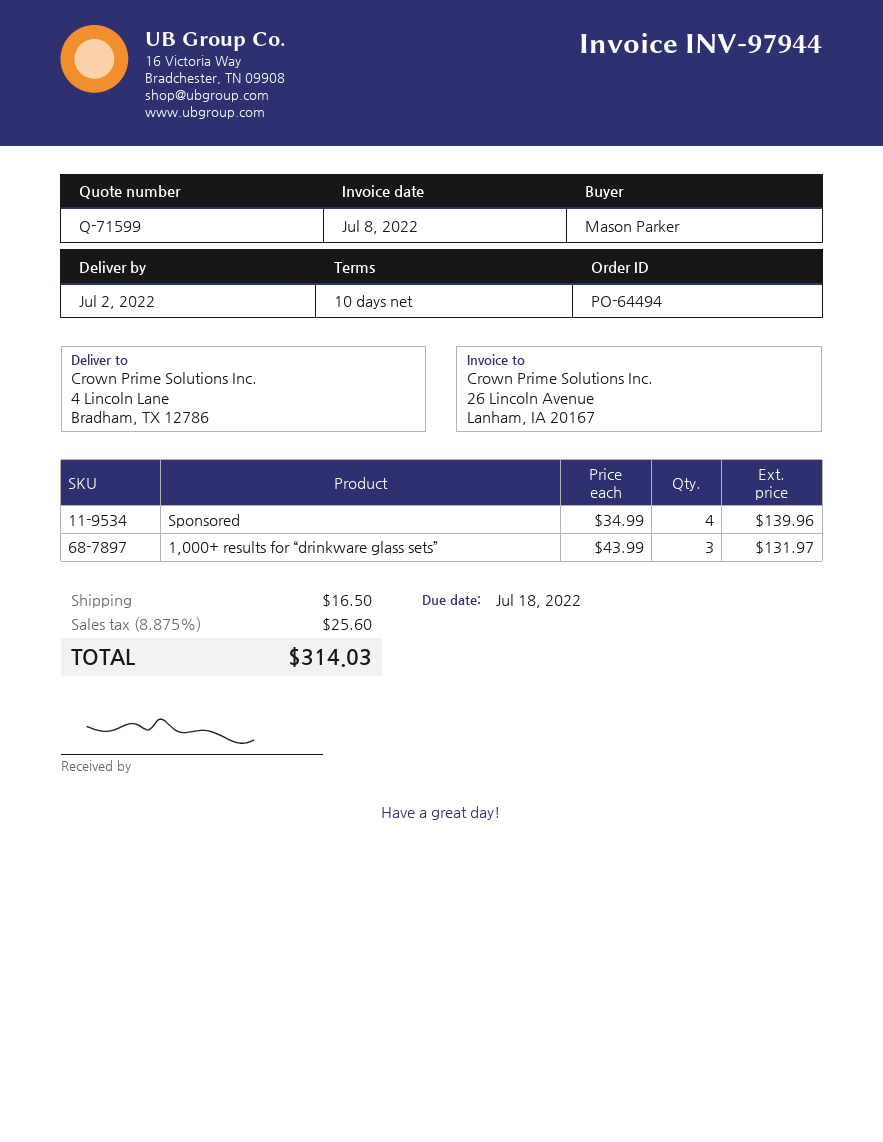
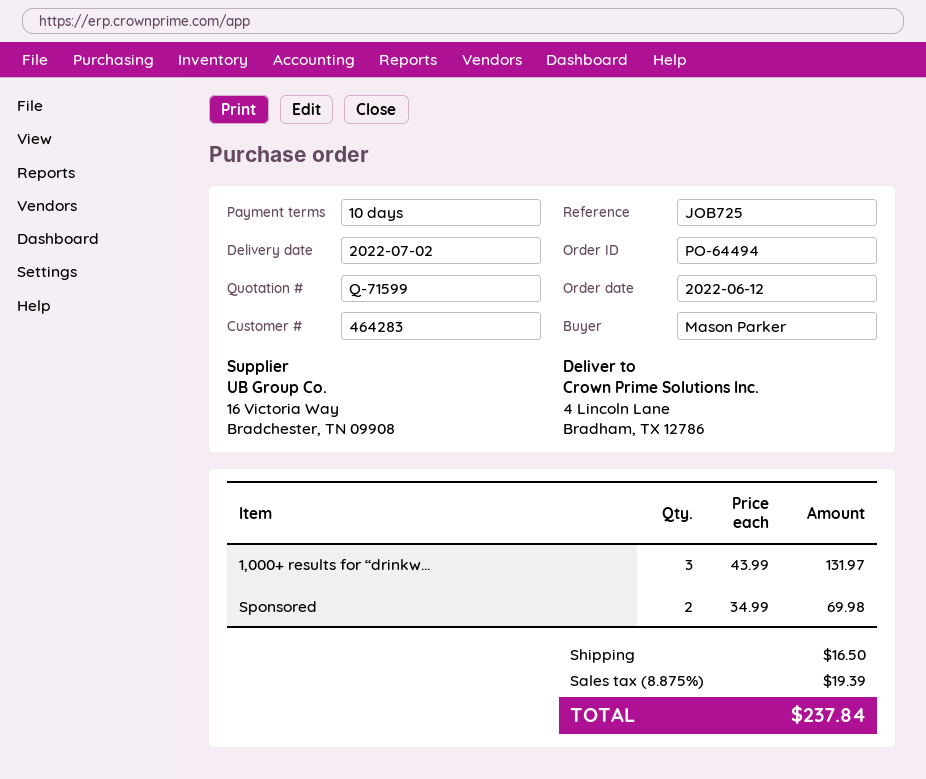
Sponsored: 4 x 34.99 = 139.96 -> 2 x 34.99 = 69.98
tax: 8.875% = 25.60 -> 8.875% = 19.39
total: 314.03 -> 237.84

